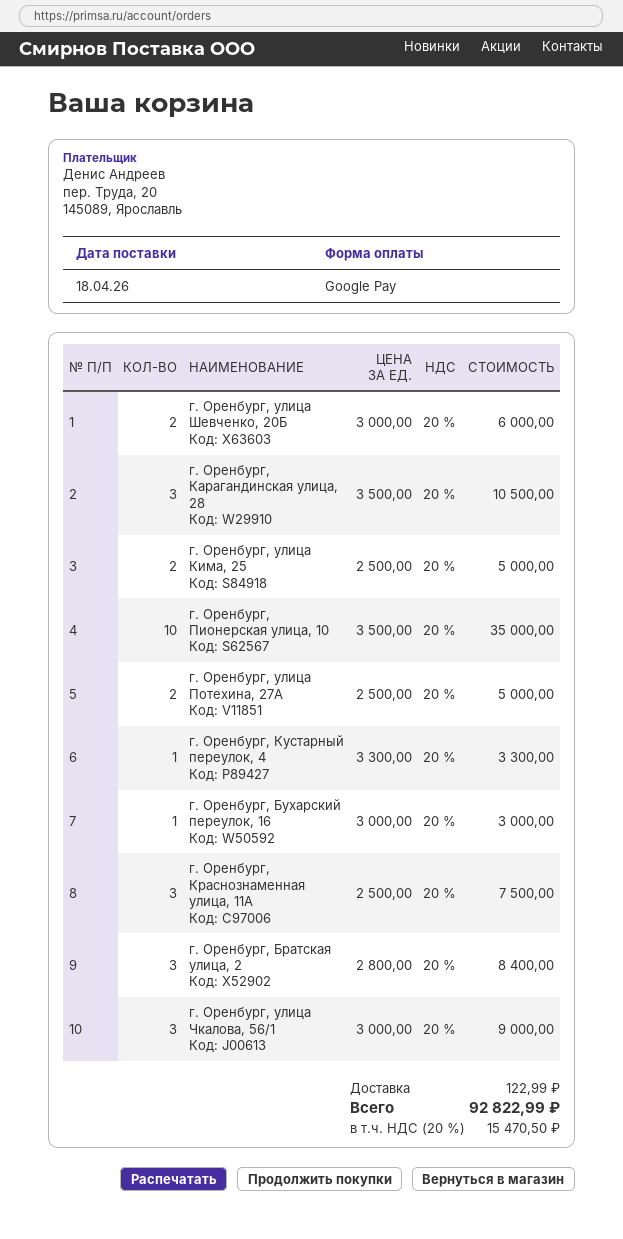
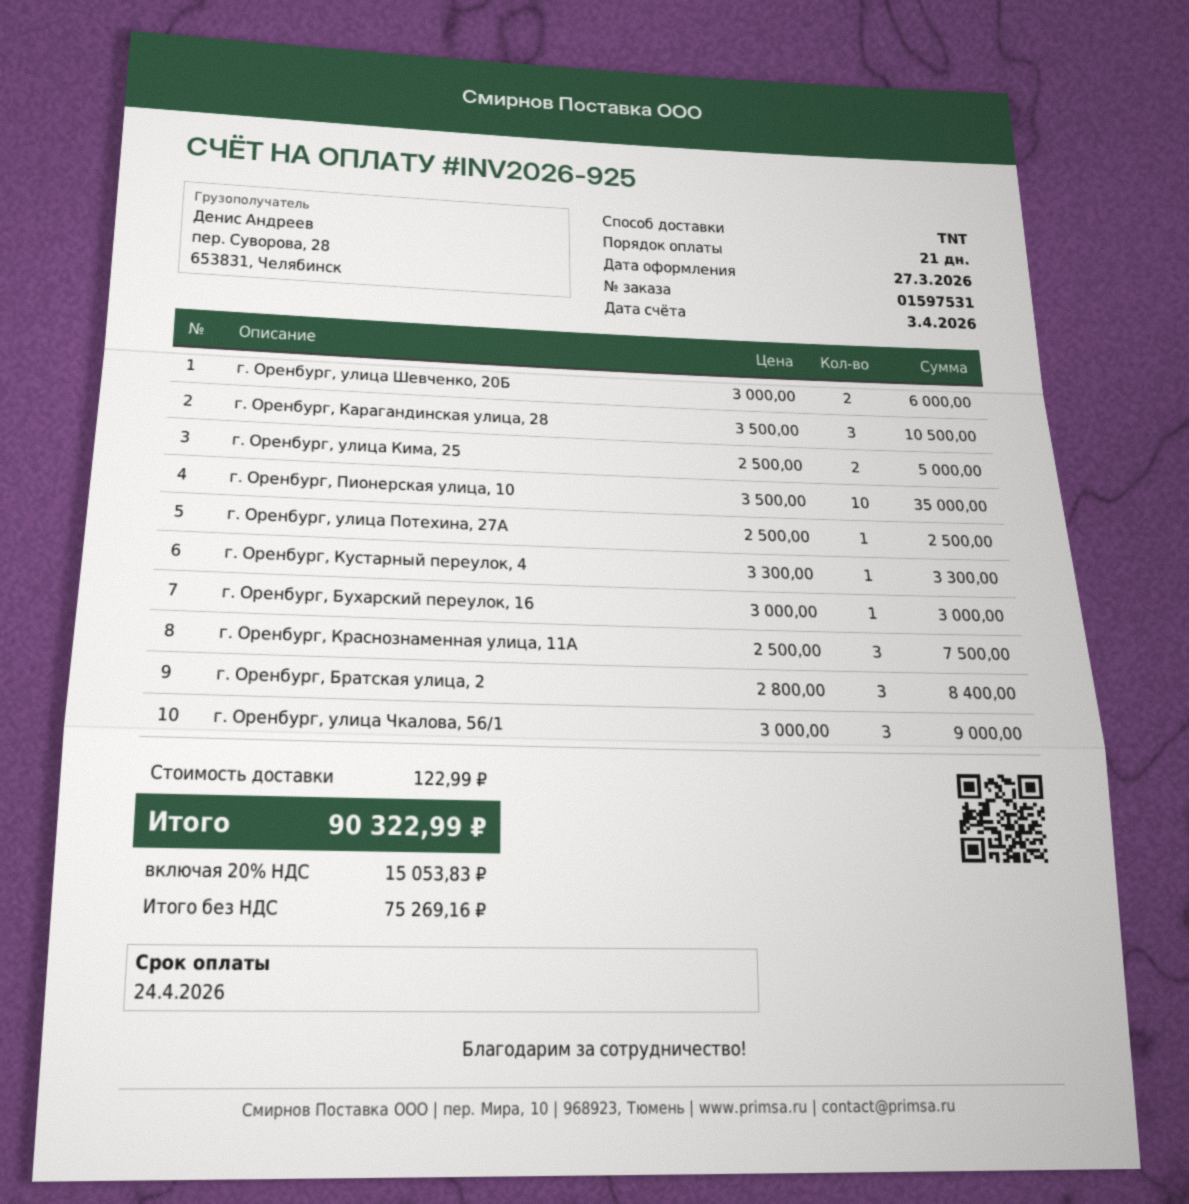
г. Оренбург, улица Потехина, 27А: 2 x 2500.00 = 5000.00 -> 1 x 2500.00 = 2500.00
tax: 20% = 15470.50 -> 20% = 15053.83
total: 92822.99 -> 90322.99

